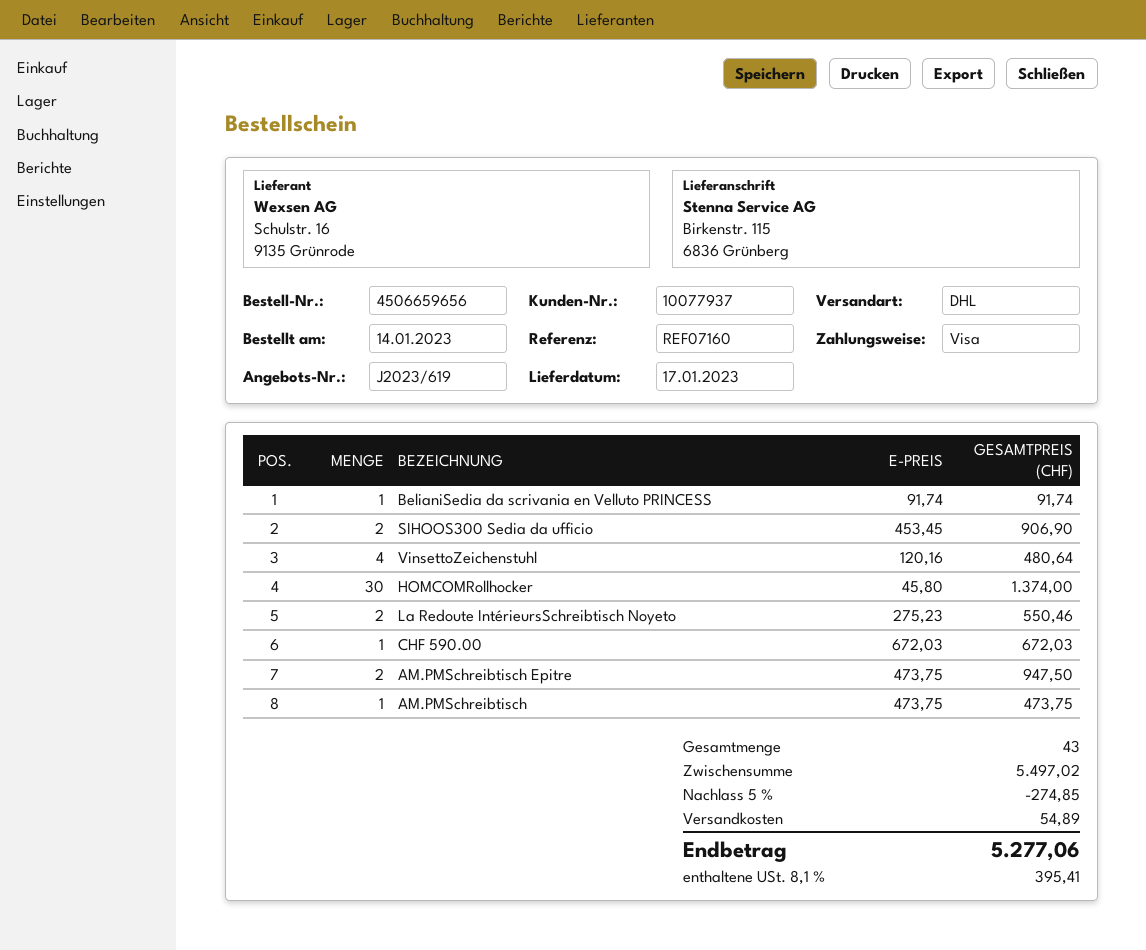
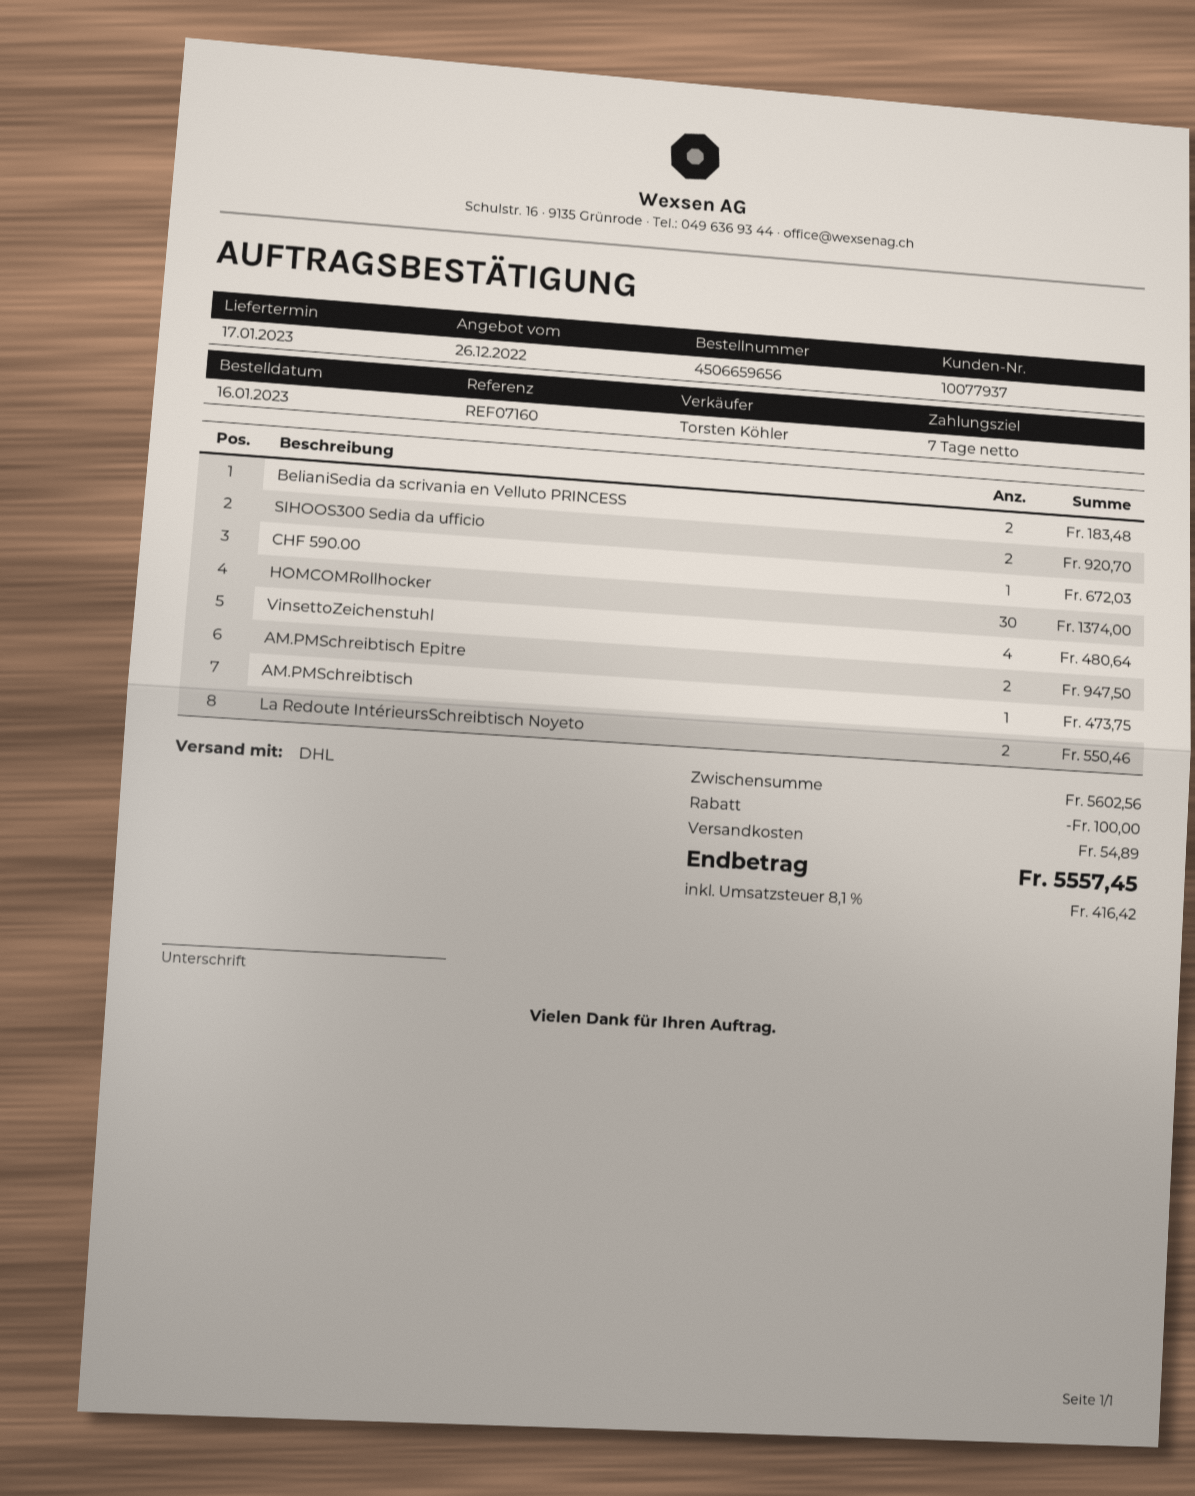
order date: 2023-01-14 -> 2023-01-16
BelianiSedia da scrivania en Velluto PRINCESS: 1 for 91.74 -> 2 for 183.48
SIHOOS300 Sedia da ufficio: 2 for 906.90 -> 2 for 920.70
subtotal: 5497.02 -> 5602.56
discount: 274.85 -> 100.00
tax: 8.1% = 395.41 -> 8.1% = 416.42
total: 5277.06 -> 5557.45

